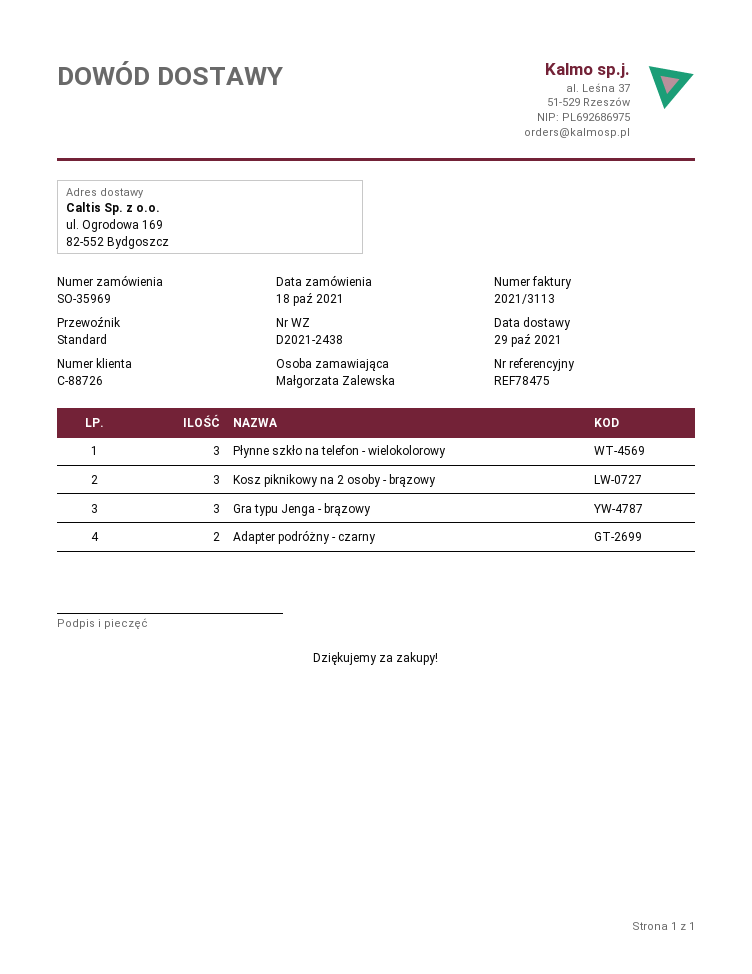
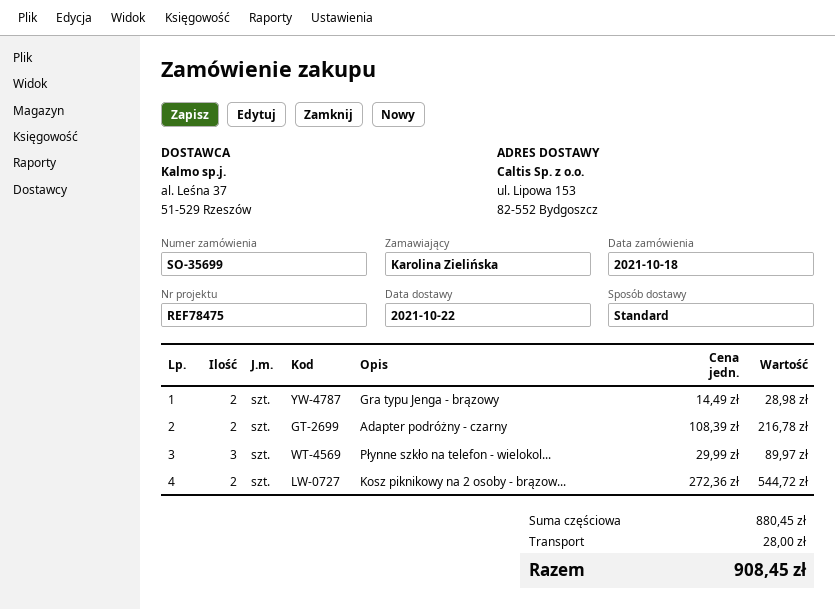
order number: SO-35969 -> SO-35699
delivery date: 2021-10-29 -> 2021-10-22
ordered by: Małgorzata Zalewska -> Karolina Zielińska
ship to: ul. Ogrodowa 169, 82-552 Bydgoszcz -> ul. Lipowa 153, 82-552 Bydgoszcz
Kosz piknikowy na 2 osoby - brązowy: 3 -> 2
Gra typu Jenga - brązowy: 3 -> 2

